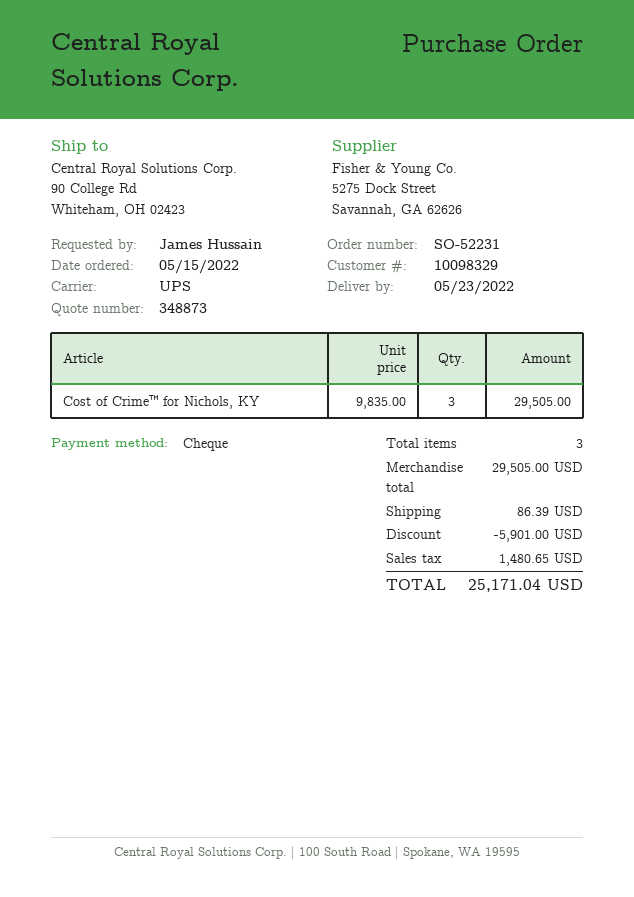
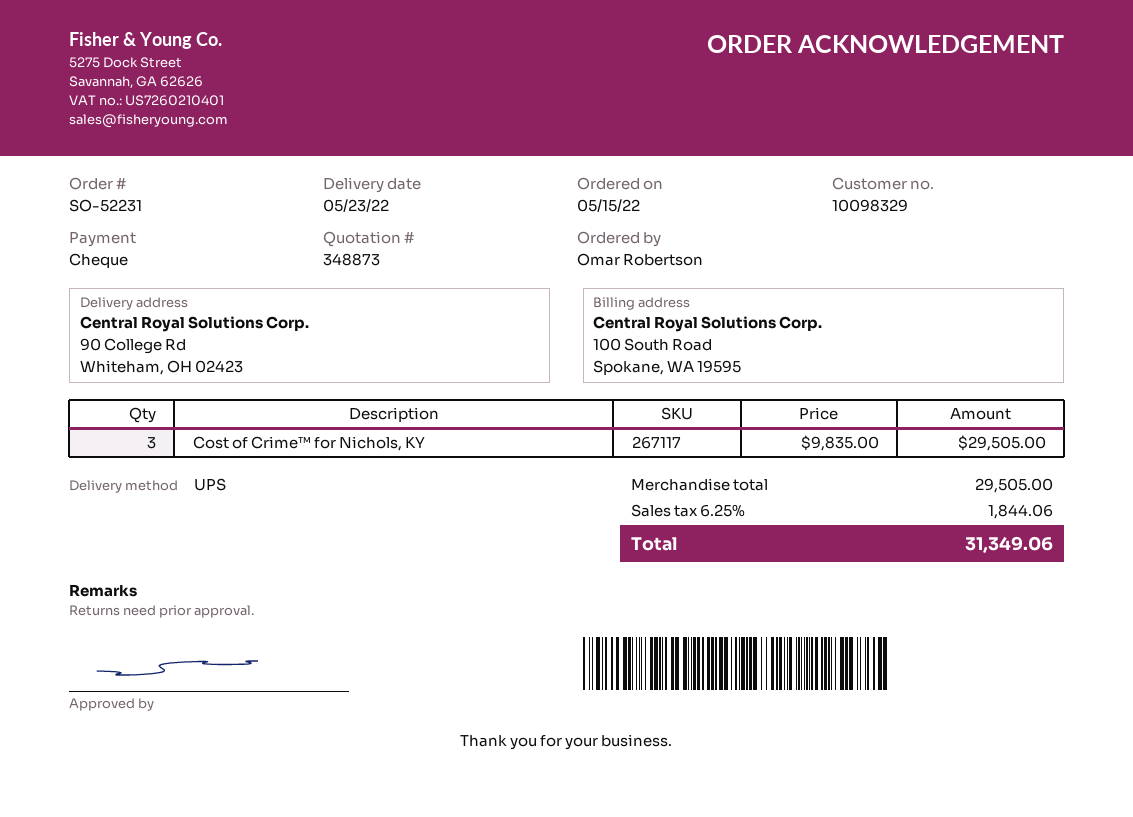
ordered by: James Hussain -> Omar Robertson
discount: 5901.00 -> none
shipping: 86.39 -> none
tax: 1480.65 -> 1844.06
total: 25171.04 -> 31349.06

